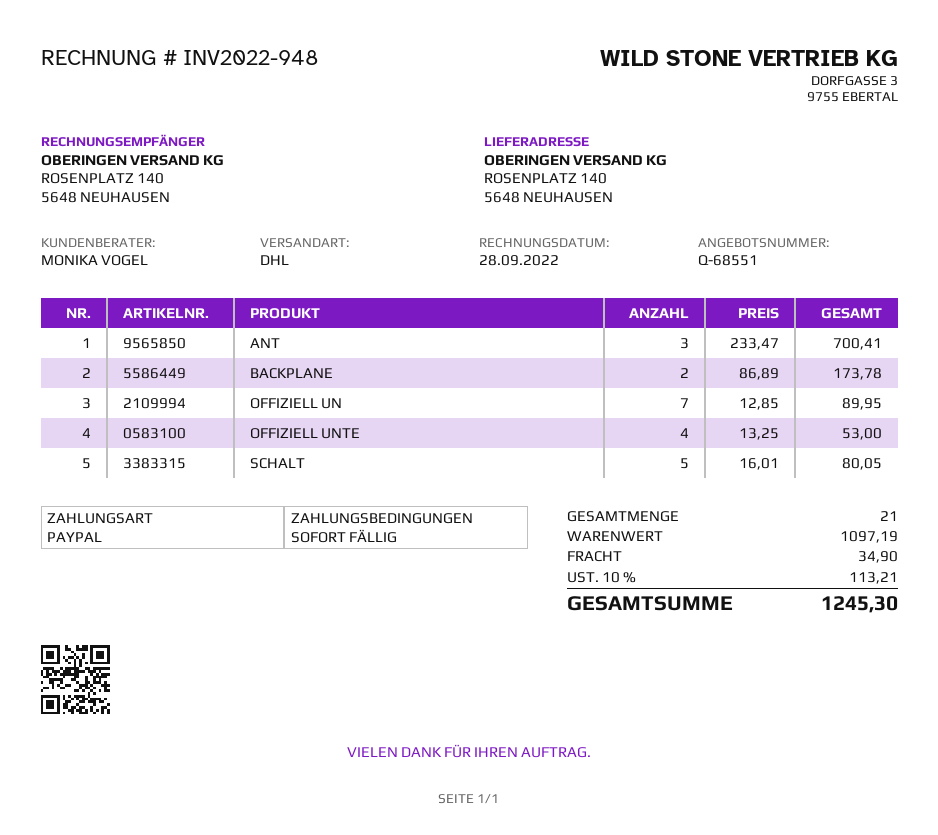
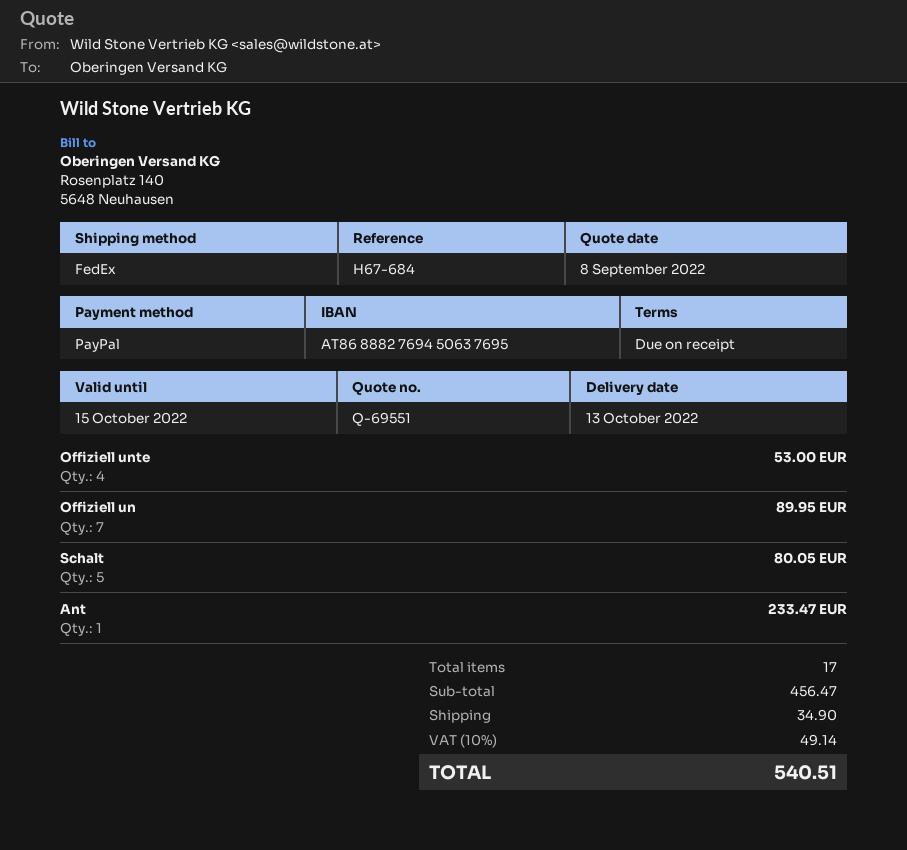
quote number: Q-68551 -> Q-69551
shipping method: DHL -> FedEx
ANT: 3 for 700.41 -> 1 for 233.47
BACKPLANE: 2 for 173.78 -> none
total quantity: 21 -> 17
subtotal: 1097.19 -> 456.47
tax: 10% = 113.21 -> 10% = 49.14
total: 1245.30 -> 540.51

